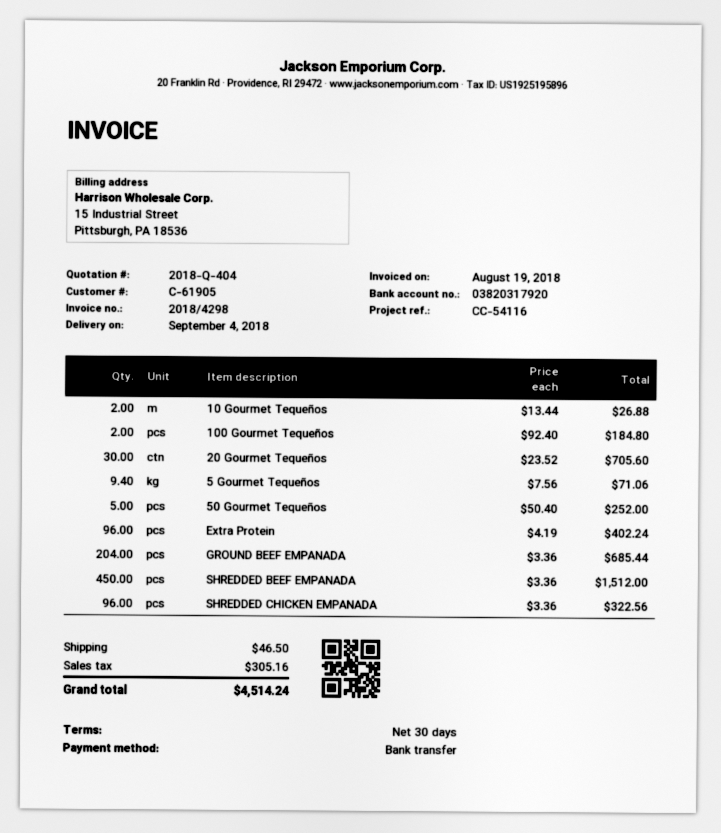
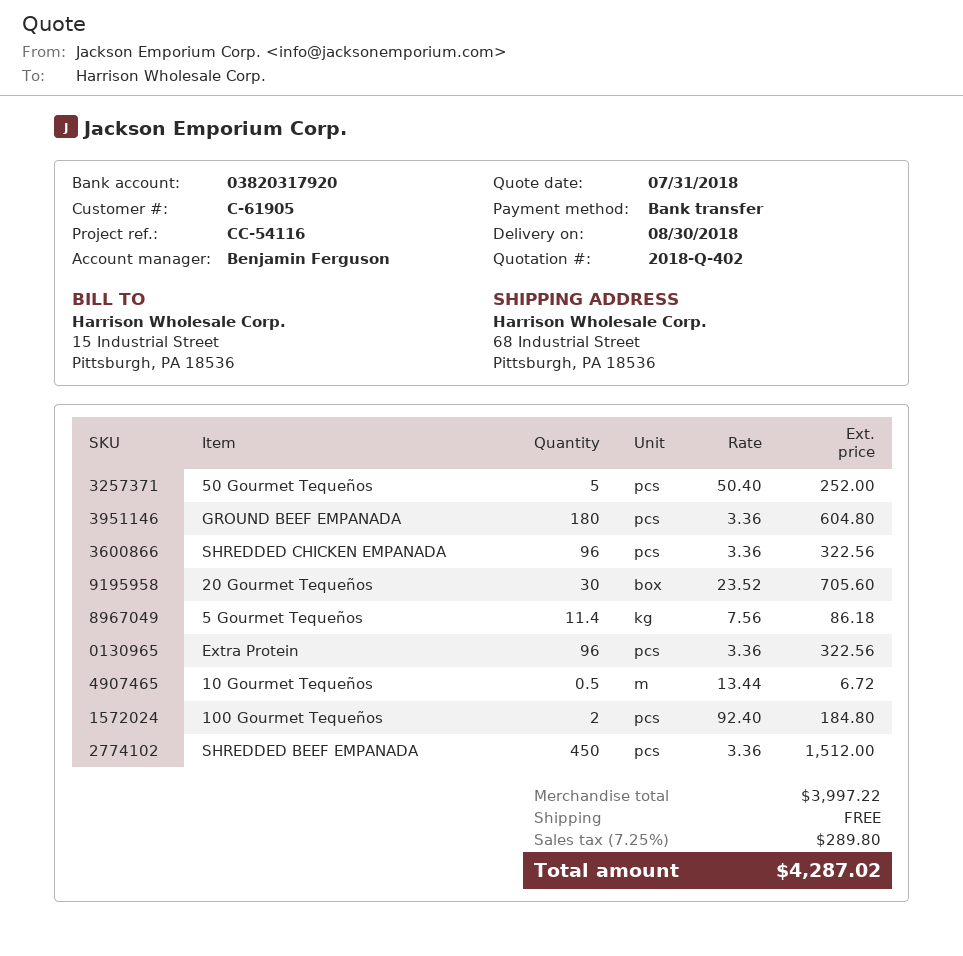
quote number: 2018-Q-404 -> 2018-Q-402
delivery date: 2018-09-04 -> 2018-08-30
10 Gourmet Tequeños: 2 x 13.44 = 26.88 -> 0.5 x 13.44 = 6.72
5 Gourmet Tequeños: 9.4 x 7.56 = 71.06 -> 11.4 x 7.56 = 86.18
Extra Protein: 96 x 4.19 = 402.24 -> 96 x 3.36 = 322.56
GROUND BEEF EMPANADA: 204 x 3.36 = 685.44 -> 180 x 3.36 = 604.80
shipping: 46.50 -> 0.00
tax: 305.16 -> 289.80
total: 4514.24 -> 4287.02

